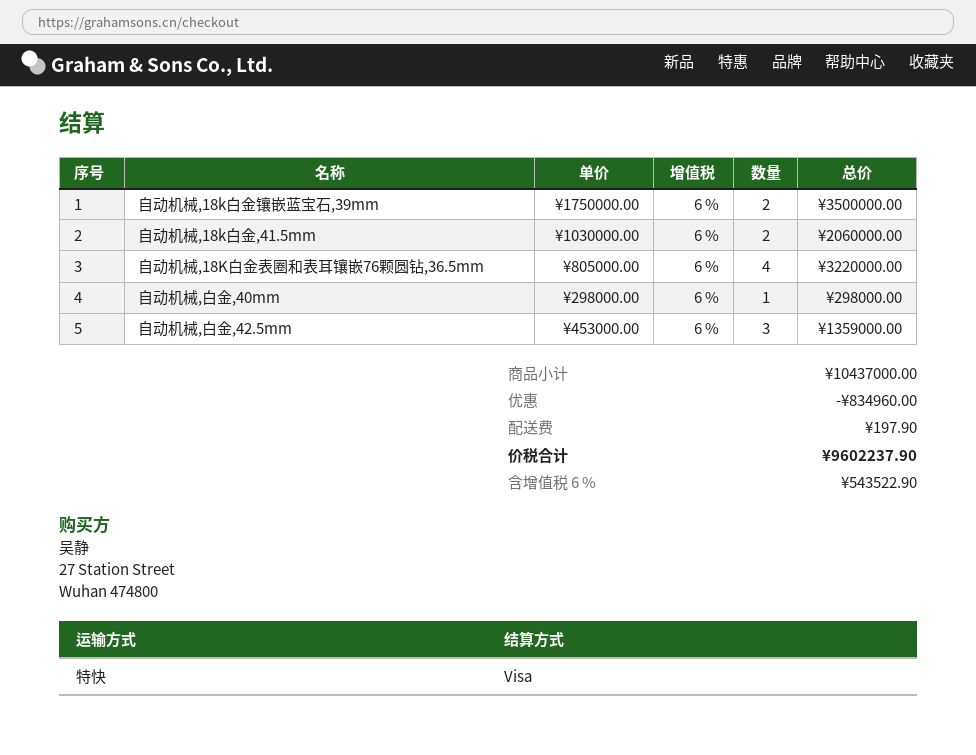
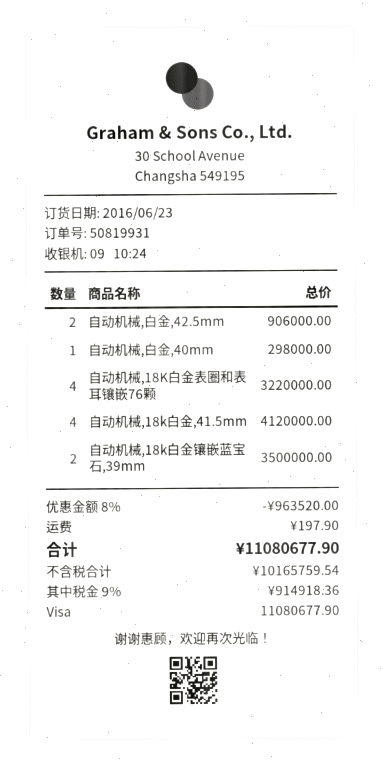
自动机械,18k白金,41.5mm: 2 for 2060000.00 -> 4 for 4120000.00
自动机械,白金,42.5mm: 3 for 1359000.00 -> 2 for 906000.00
discount: 834960.00 -> 963520.00
tax: 6% = 543522.90 -> 9% = 914918.36
total: 9602237.90 -> 11080677.90

